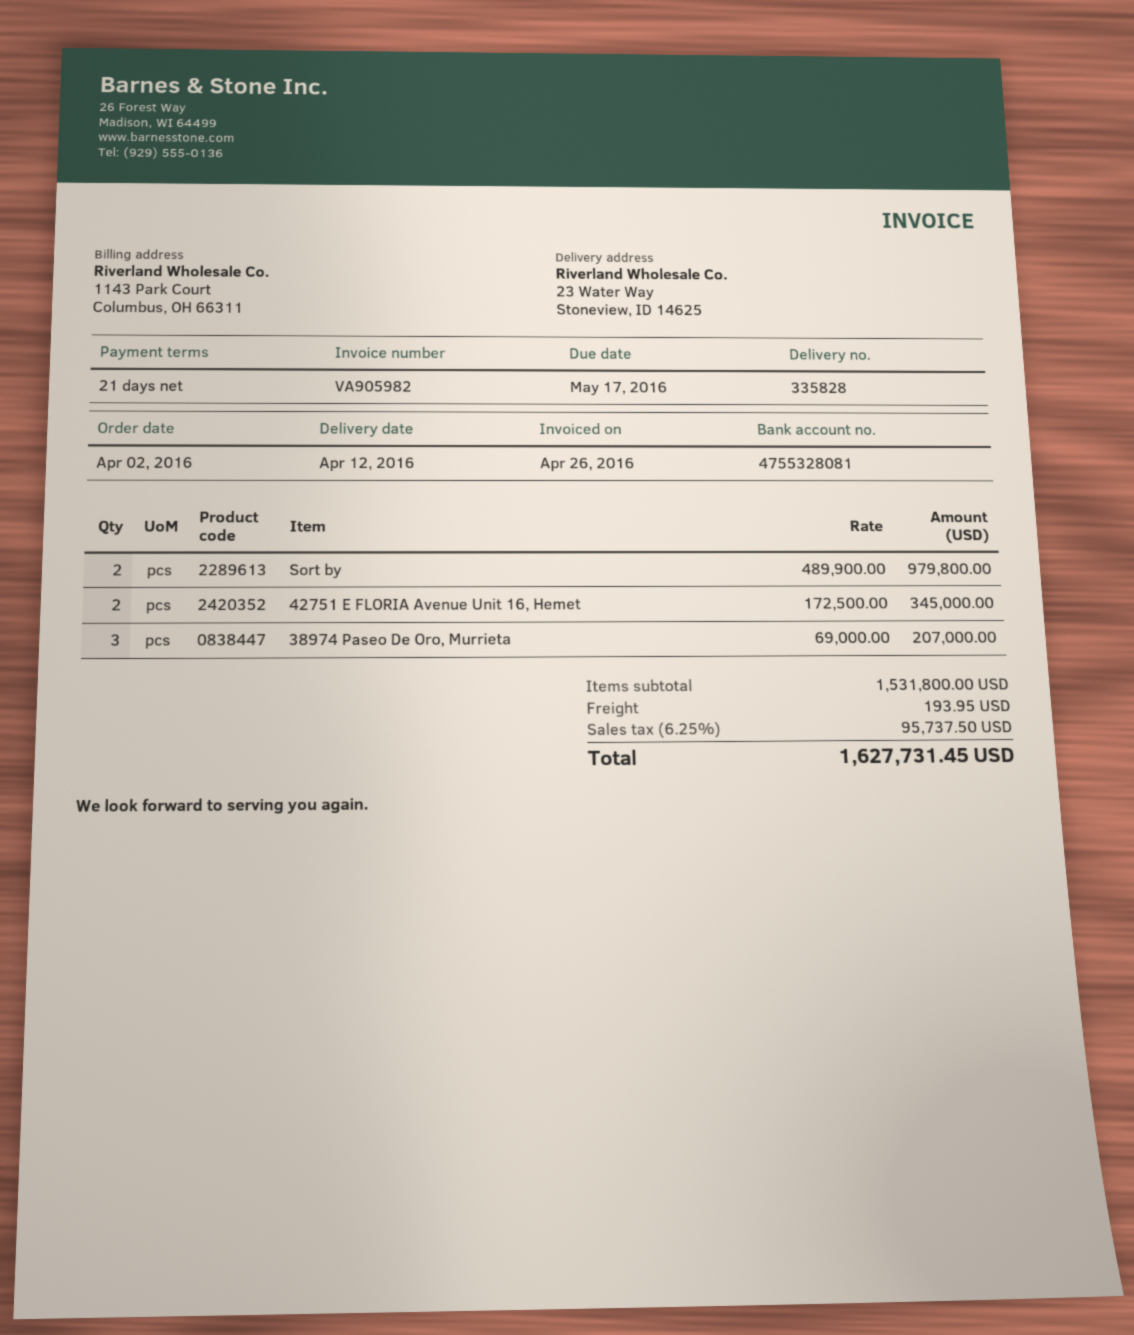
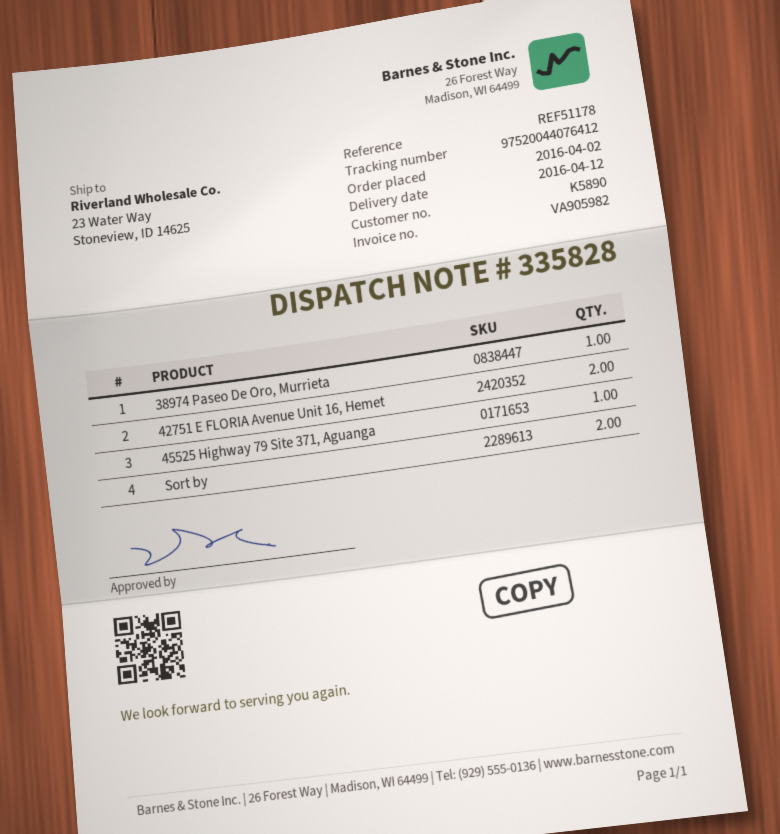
38974 Paseo De Oro, Murrieta: 3 -> 1
45525 Highway 79 Site 371, Aguanga: none -> 1

